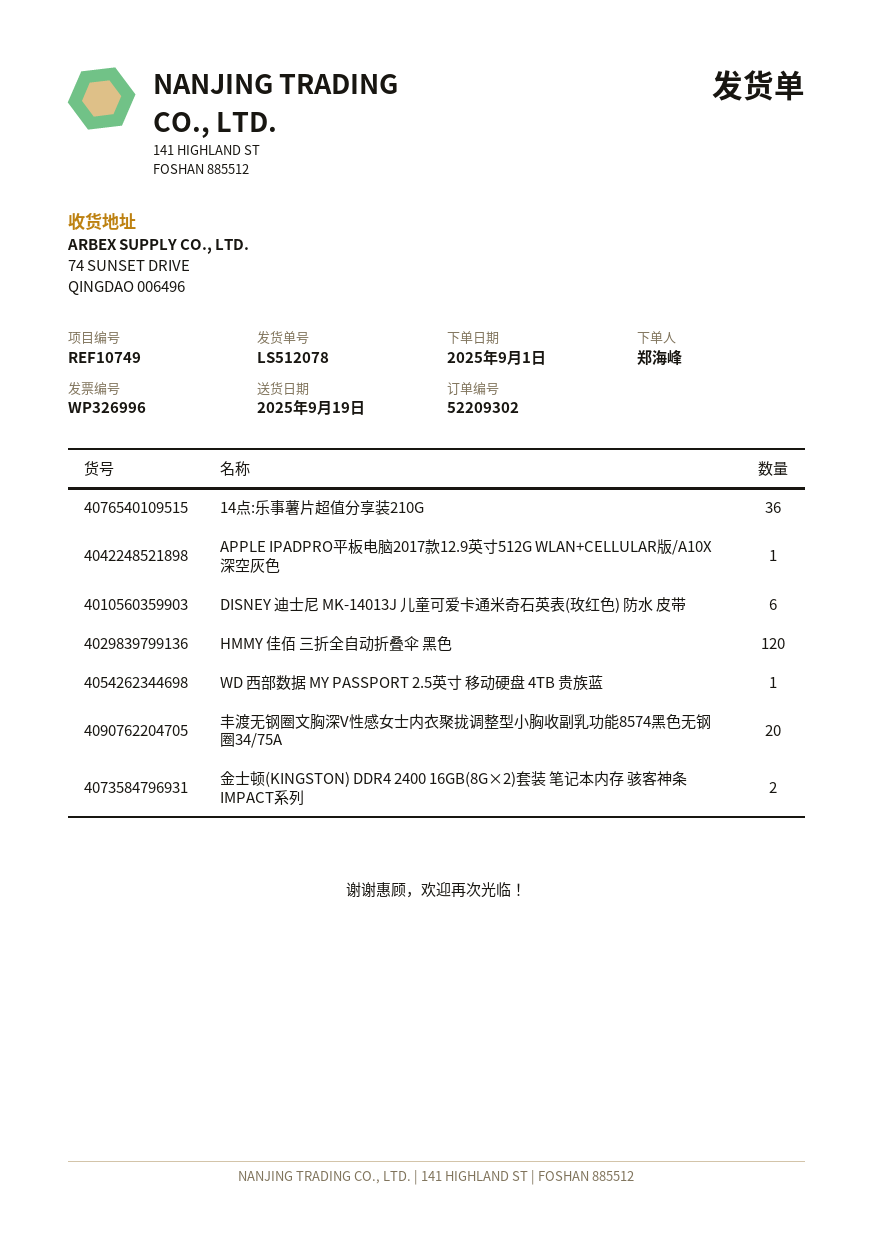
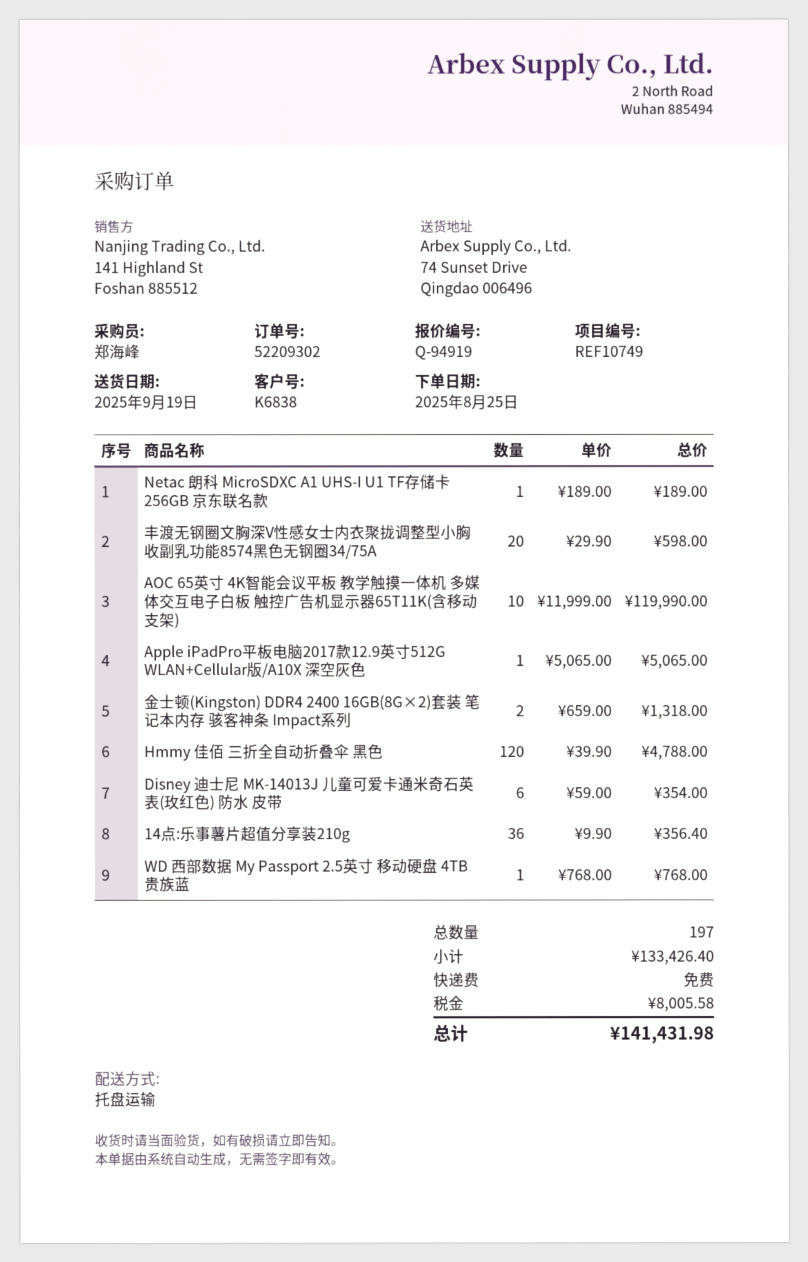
order date: 2025-09-01 -> 2025-08-25
Netac 朗科 MicroSDXC A1 UHS-I U1 TF存储卡 256GB 京东联名款: none -> 1
AOC 65英寸 4K智能会议平板 教学触摸一体机 多媒体交互电子白板 触控广告机显示器65T11K(含移动支架): none -> 10

